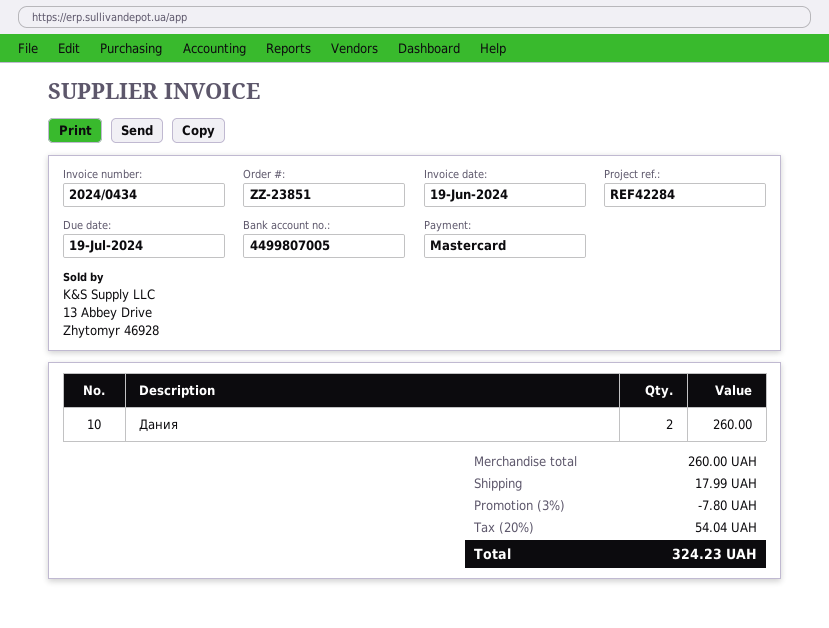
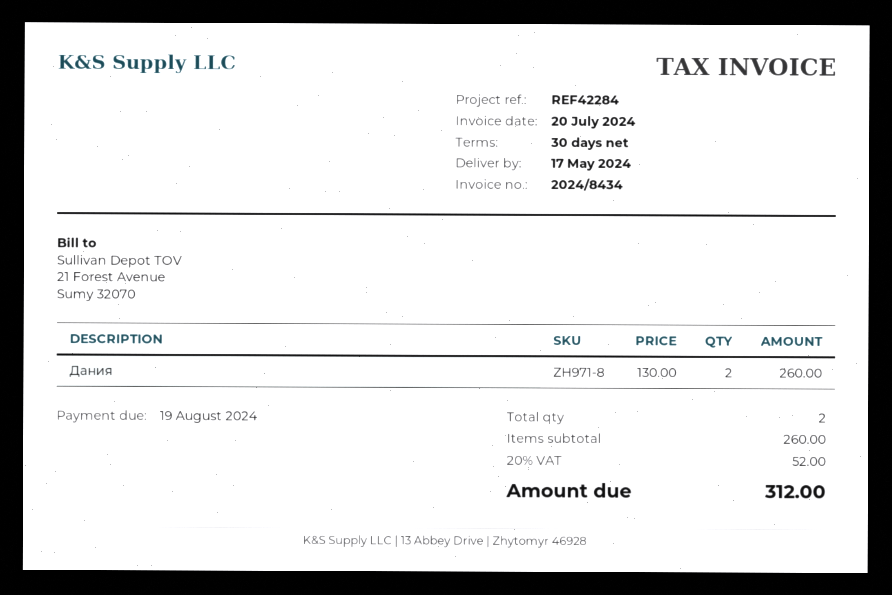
invoice number: 2024/0434 -> 2024/8434
invoice date: 2024-06-19 -> 2024-07-20
due date: 2024-07-19 -> 2024-08-19
discount: 3% = 7.80 -> none
shipping: 17.99 -> none
tax: 20% = 54.04 -> 20% = 52.00
total: 324.23 -> 312.00

